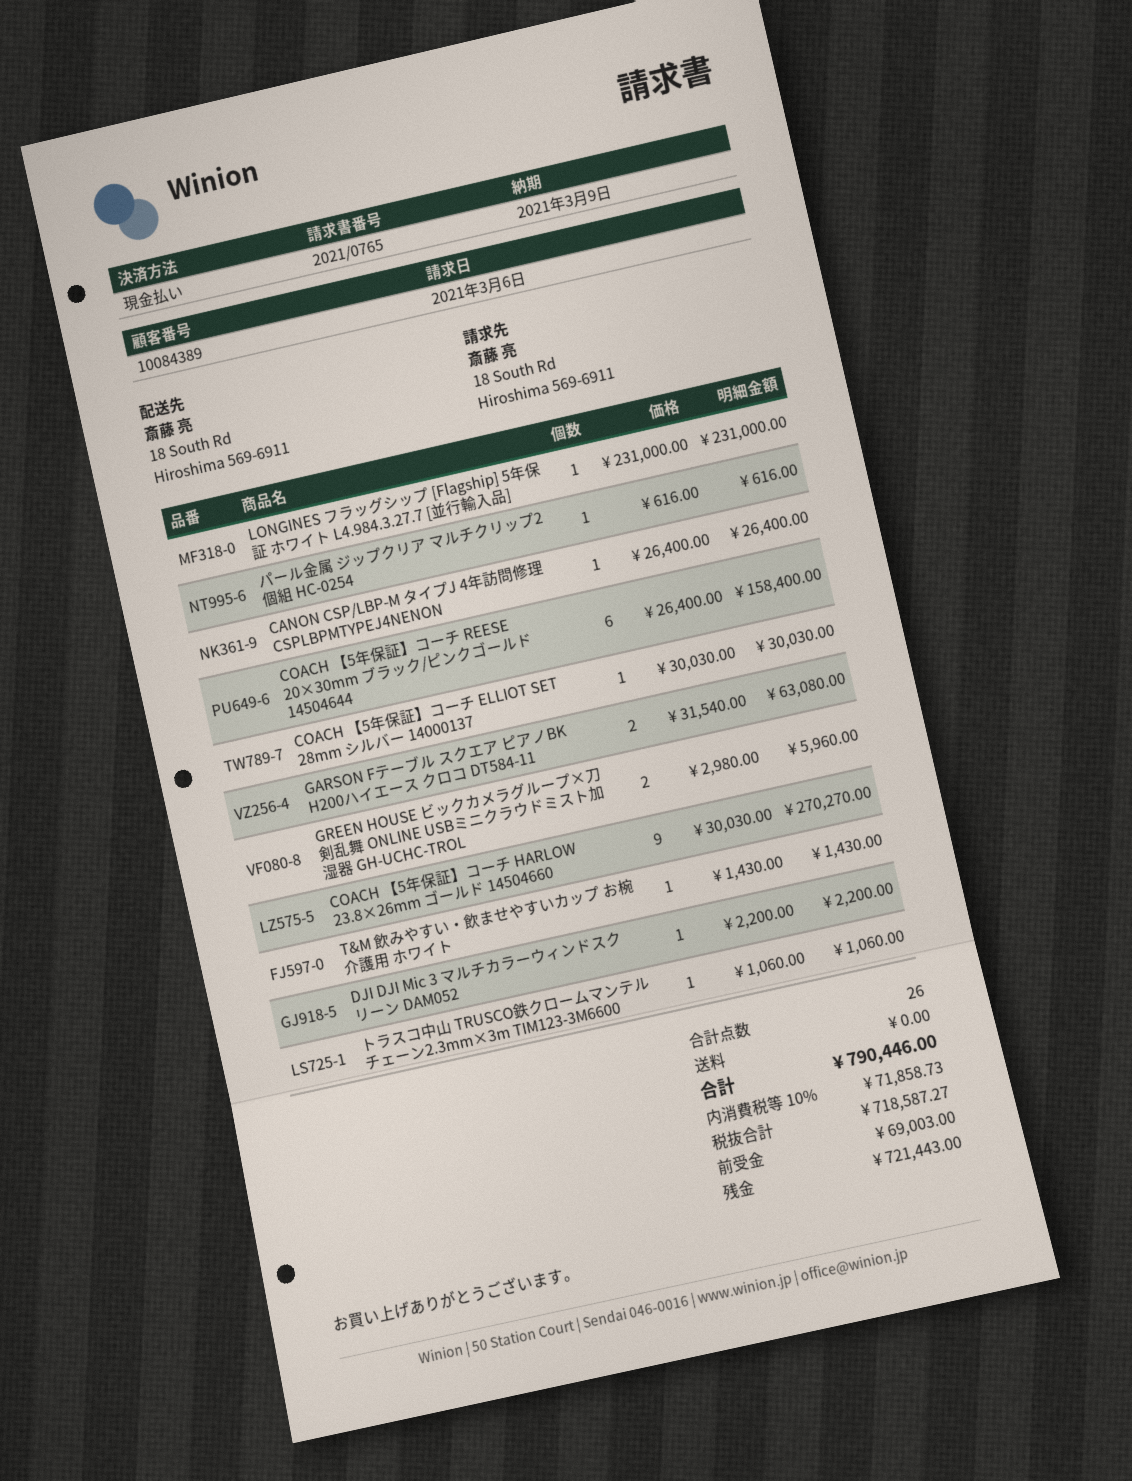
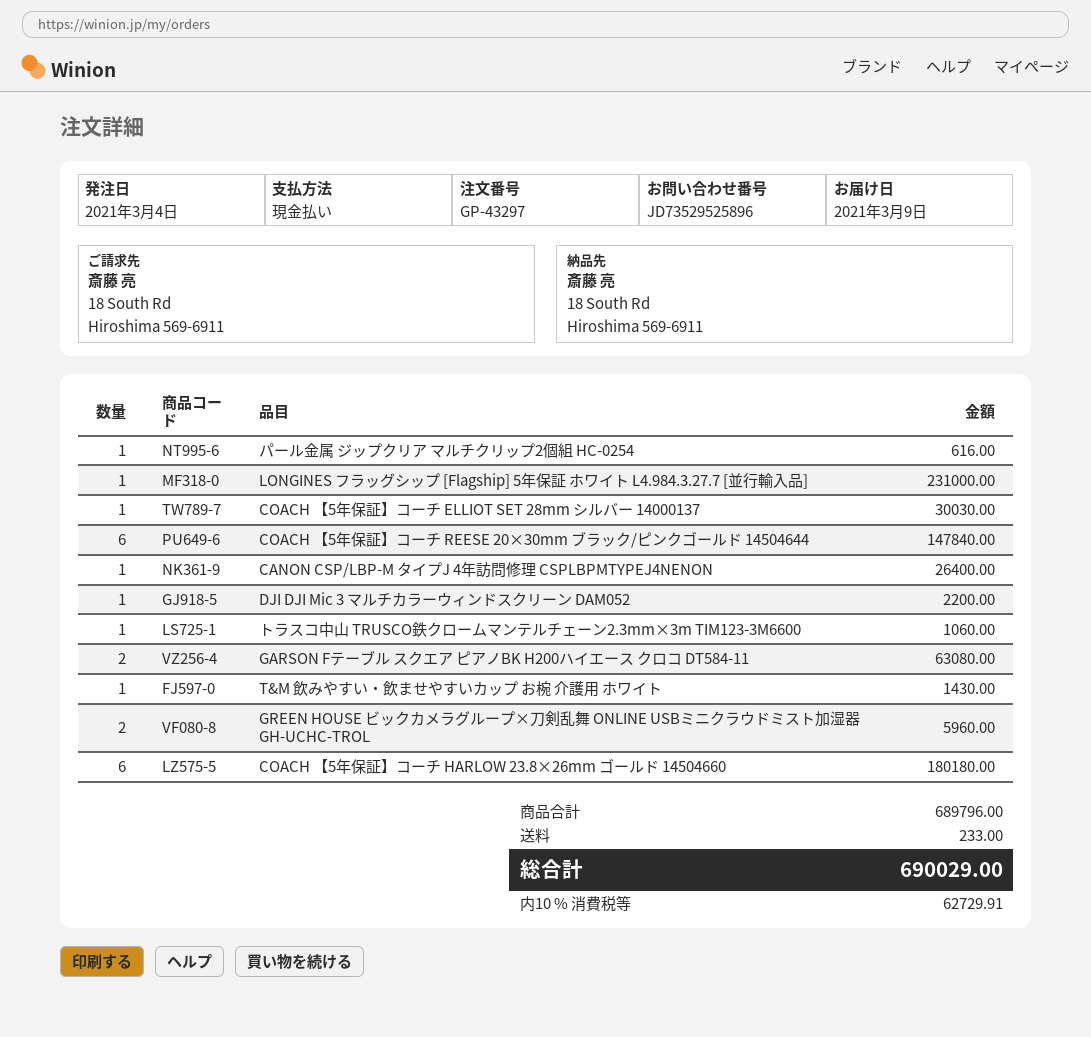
COACH 【5年保証】コーチ REESE 20×30mm ブラック/ピンクゴールド 14504644: 6 for 158400.00 -> 6 for 147840.00
COACH 【5年保証】コーチ HARLOW 23.8×26mm ゴールド 14504660: 9 for 270270.00 -> 6 for 180180.00
shipping: 0.00 -> 233.00
tax: 10% = 71858.73 -> 10% = 62729.91
total: 790446.00 -> 690029.00

